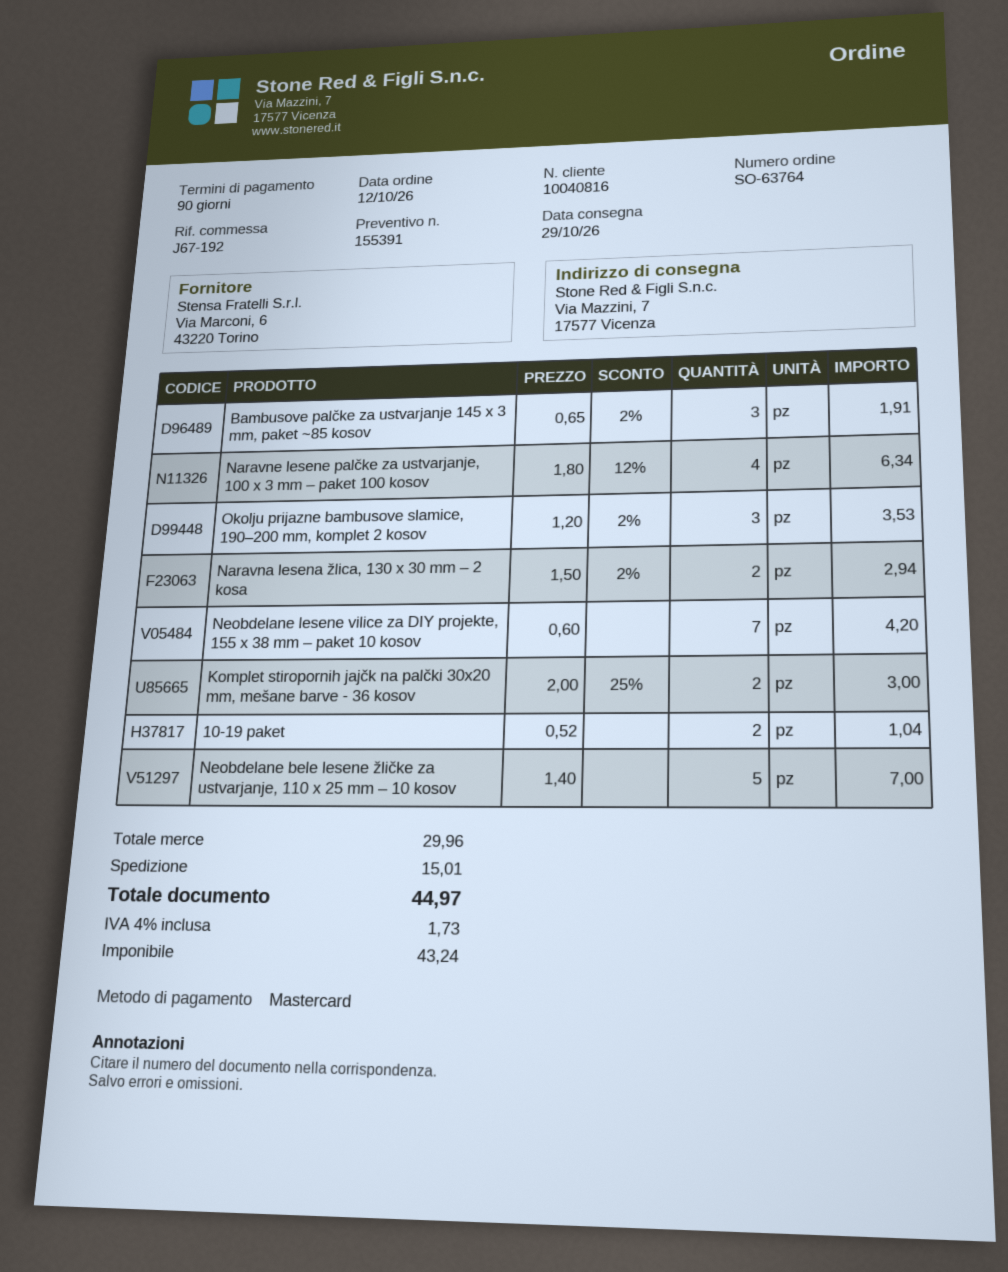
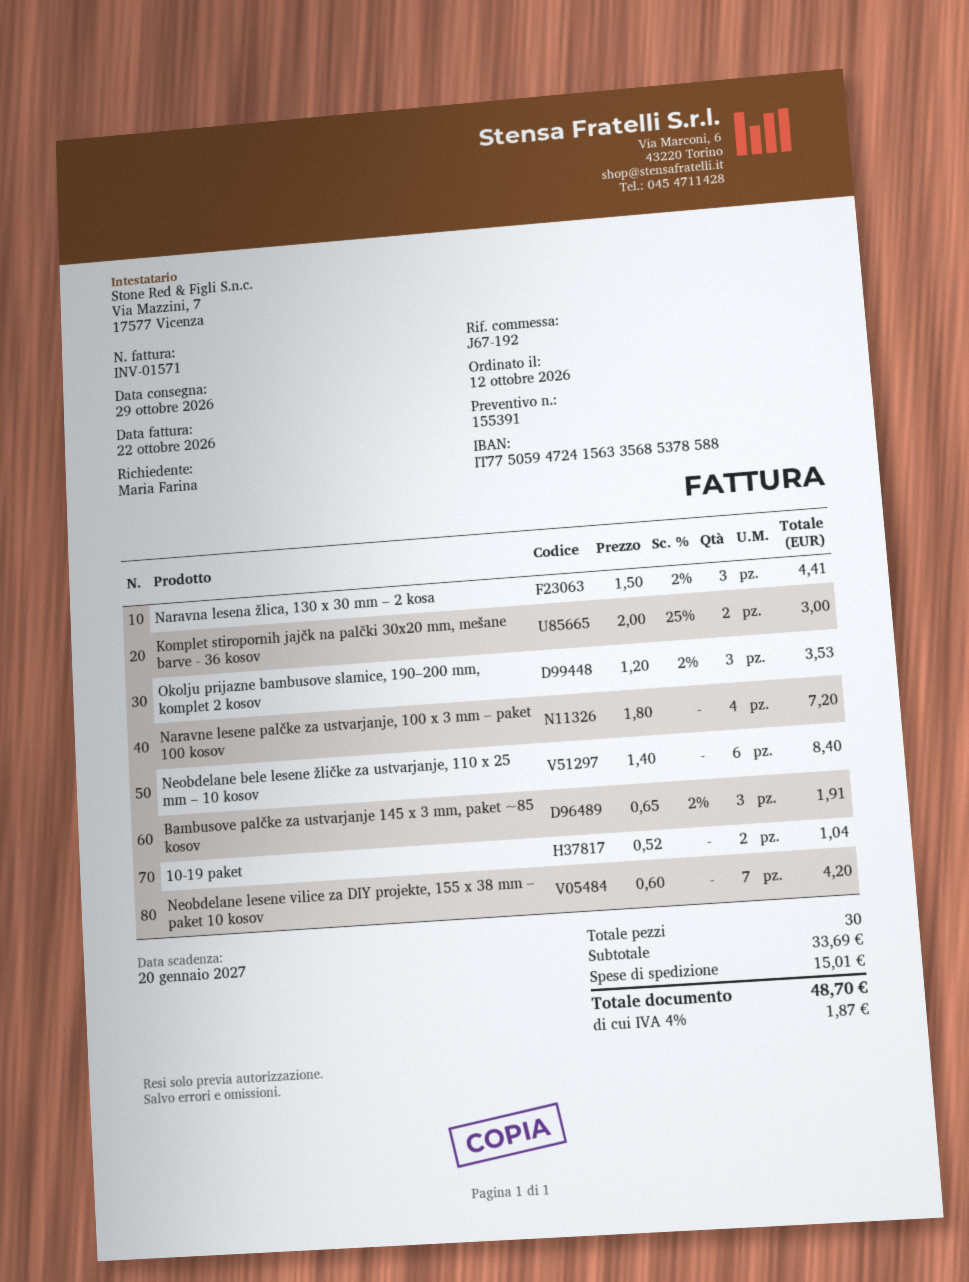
Naravne lesene palčke za ustvarjanje, 100 x 3 mm – paket 100 kosov: 4 x 1.80 - 12% = 6.34 -> 4 x 1.80 = 7.20
Naravna lesena žlica, 130 x 30 mm – 2 kosa: 2 x 1.50 - 2% = 2.94 -> 3 x 1.50 - 2% = 4.41
Neobdelane bele lesene žličke za ustvarjanje, 110 x 25 mm – 10 kosov: 5 x 1.40 = 7.00 -> 6 x 1.40 = 8.40
subtotal: 29.96 -> 33.69
tax: 4% = 1.73 -> 4% = 1.87
total: 44.97 -> 48.70

